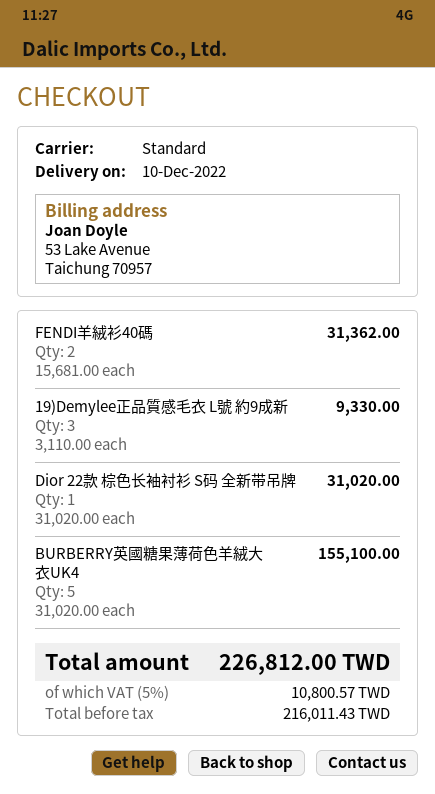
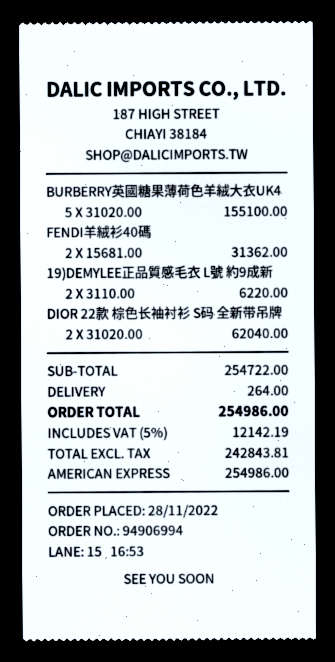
19)Demylee正品質感毛衣 L號 約9成新: 3 x 3110.00 = 9330.00 -> 2 x 3110.00 = 6220.00
Dior 22款 棕色长袖衬衫 S码 全新带吊牌: 1 x 31020.00 = 31020.00 -> 2 x 31020.00 = 62040.00
shipping: none -> 264.00
net: 216011.43 -> 242843.81
tax: 5% = 10800.57 -> 5% = 12142.19
total: 226812.00 -> 254986.00

